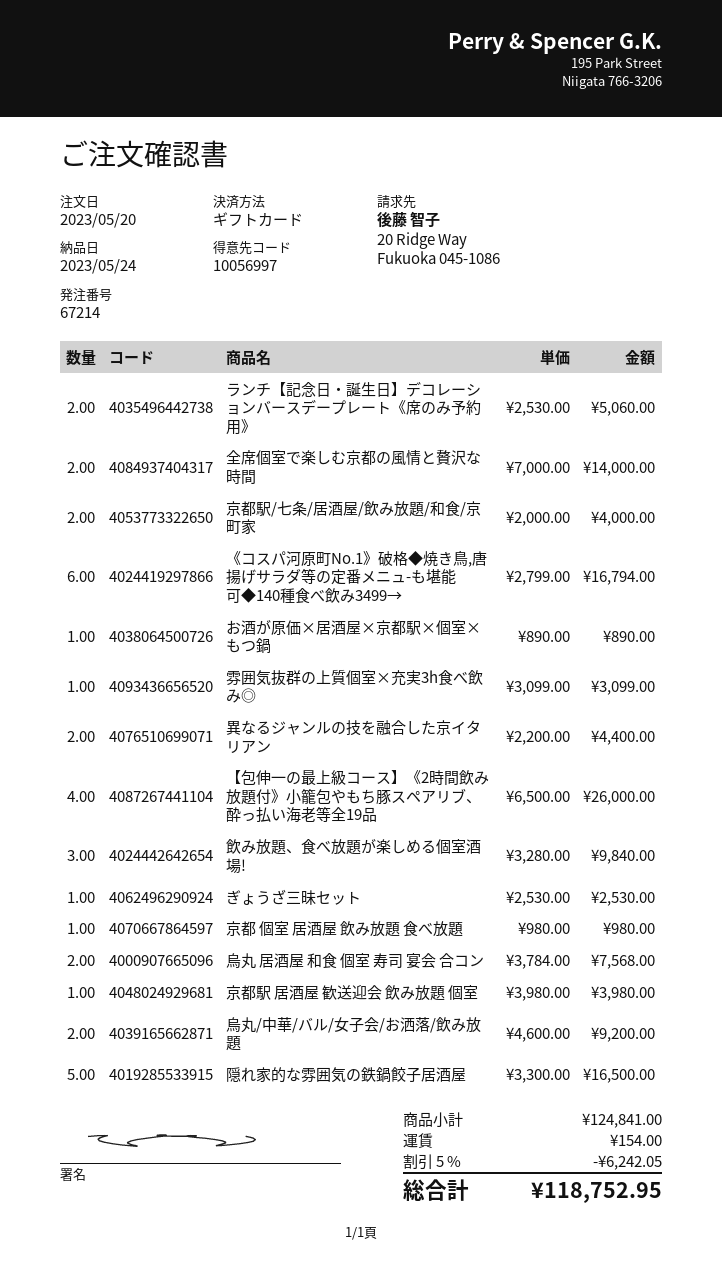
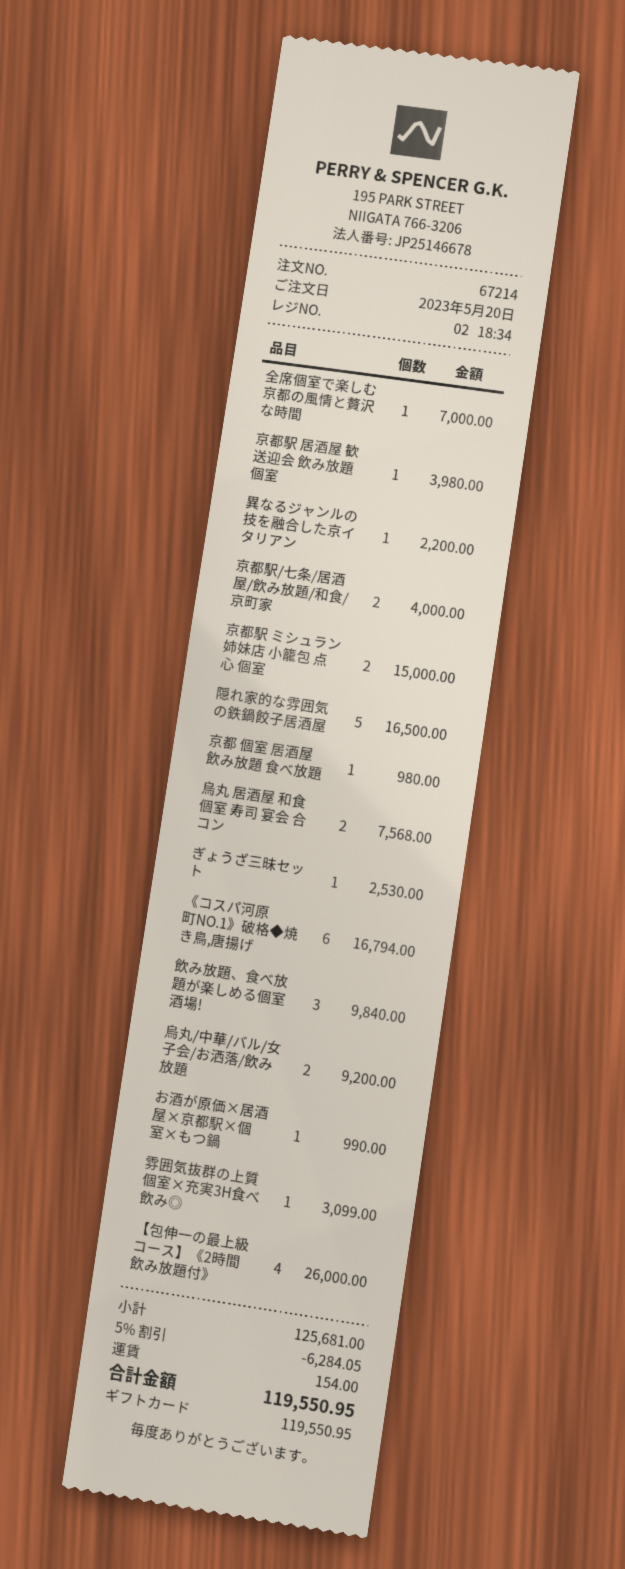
ランチ【記念日・誕生日】デコレーションバースデープレート《席のみ予約用》: 2 for 5060.00 -> none
全席個室で楽しむ京都の風情と贅沢な時間: 2 for 14000.00 -> 1 for 7000.00
お酒が原価×居酒屋×京都駅×個室×もつ鍋: 1 for 890.00 -> 1 for 990.00
異なるジャンルの技を融合した京イタリアン: 2 for 4400.00 -> 1 for 2200.00
京都駅 ミシュラン姉妹店 小籠包 点心 個室: none -> 2 for 15000.00
subtotal: 124841.00 -> 125681.00
discount: 5% = 6242.05 -> 5% = 6284.05
total: 118752.95 -> 119550.95

